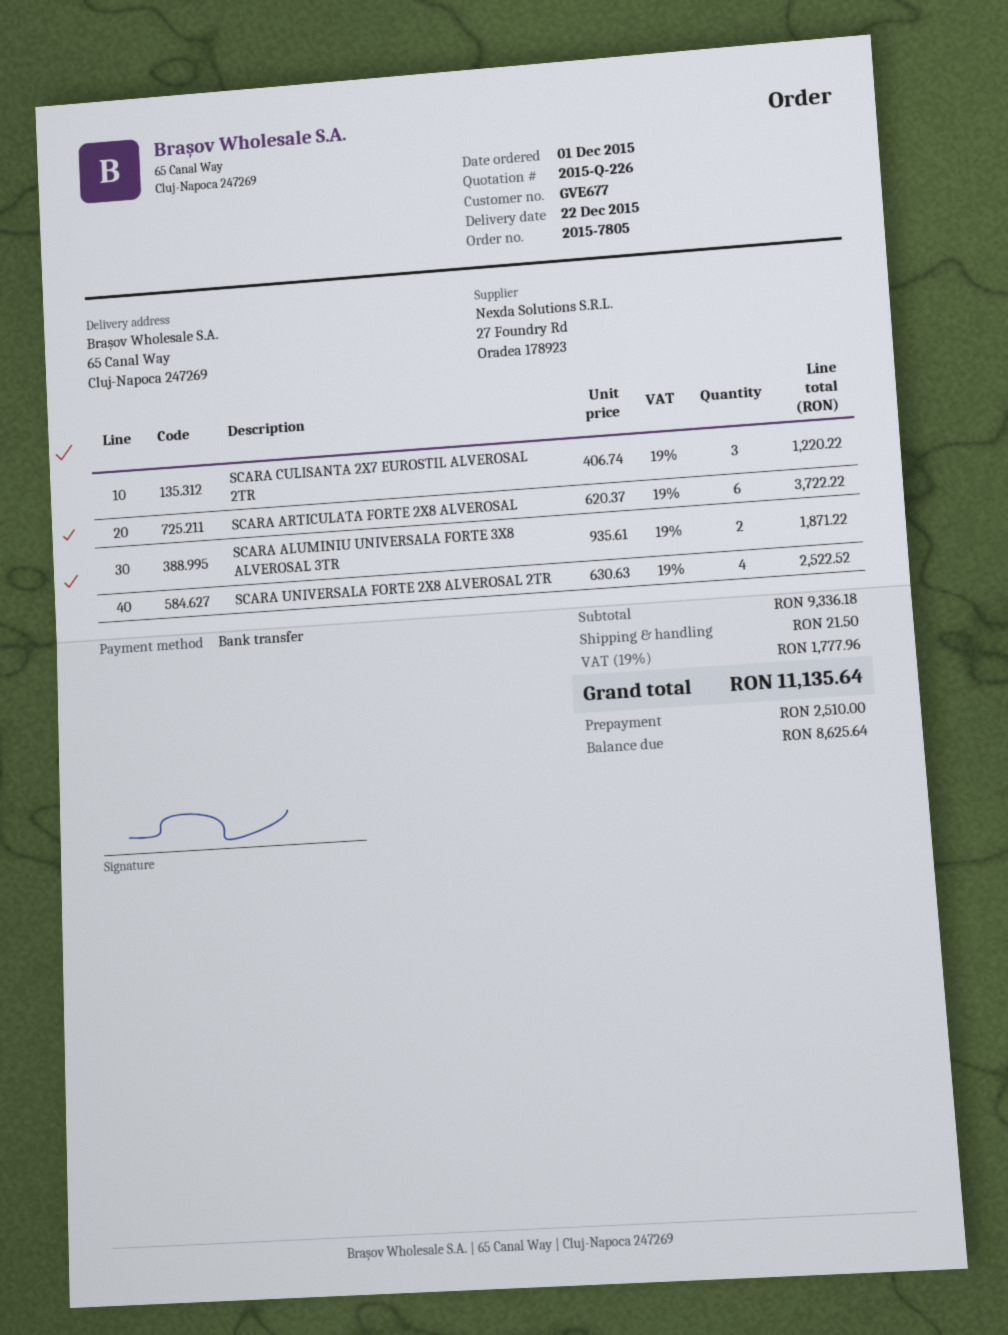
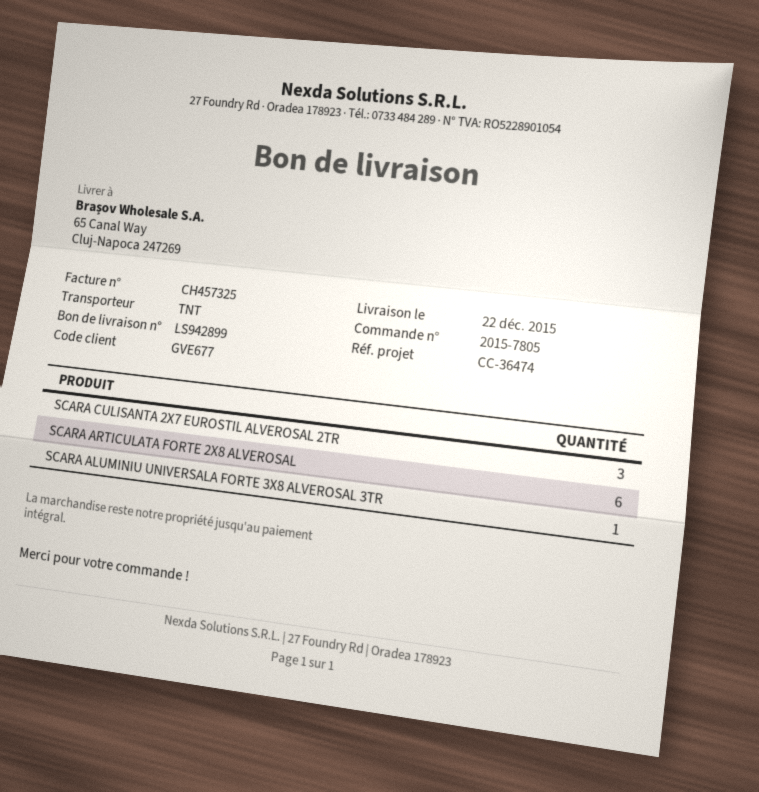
SCARA ALUMINIU UNIVERSALA FORTE 3X8 ALVEROSAL 3TR: 2 -> 1
SCARA UNIVERSALA FORTE 2X8 ALVEROSAL 2TR: 4 -> none

